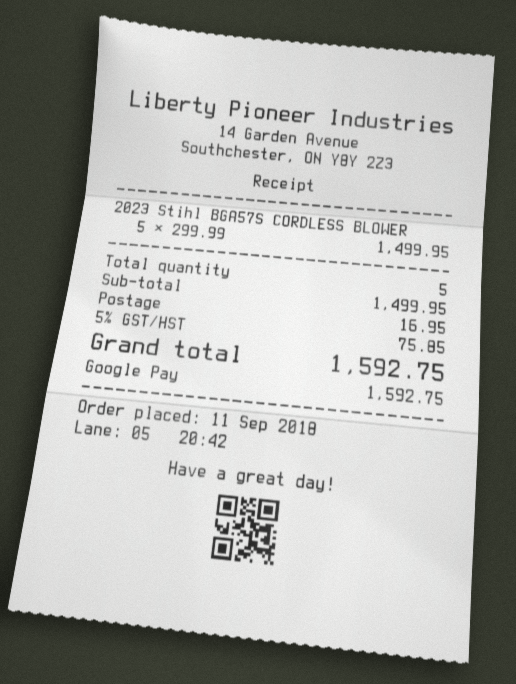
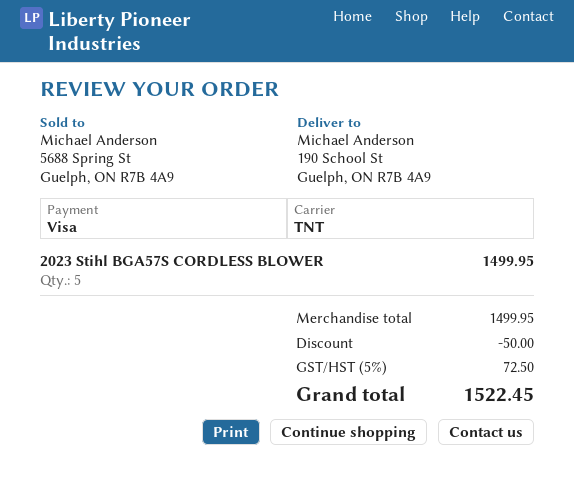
payment method: Google Pay -> Visa
discount: none -> 50.00
shipping: 16.95 -> none
tax: 5% = 75.85 -> 5% = 72.50
total: 1592.75 -> 1522.45

